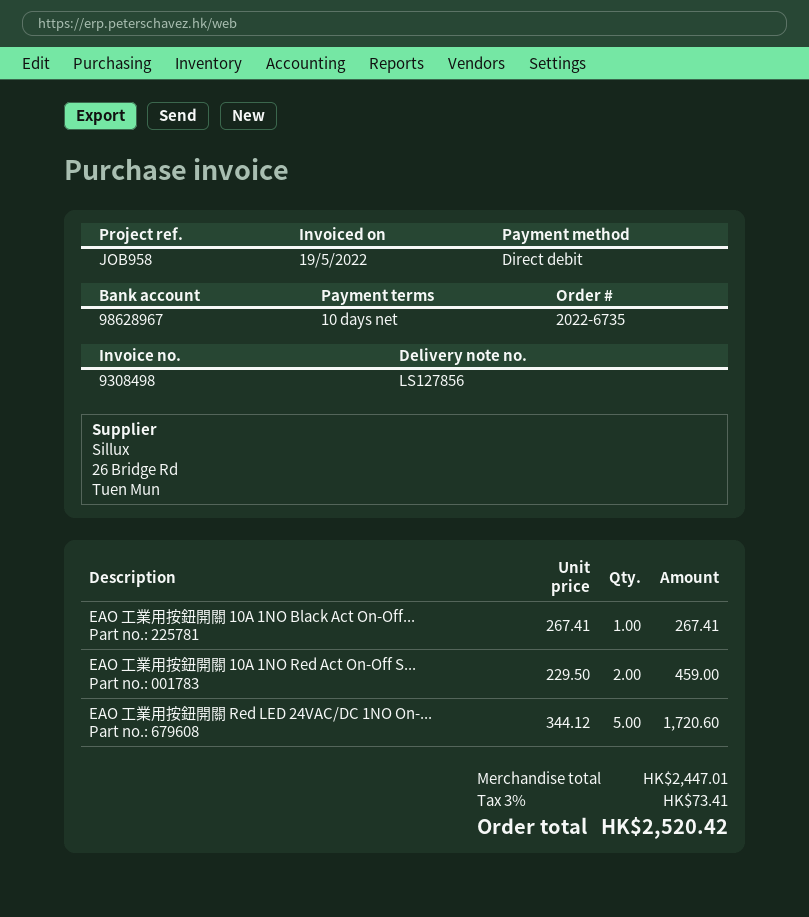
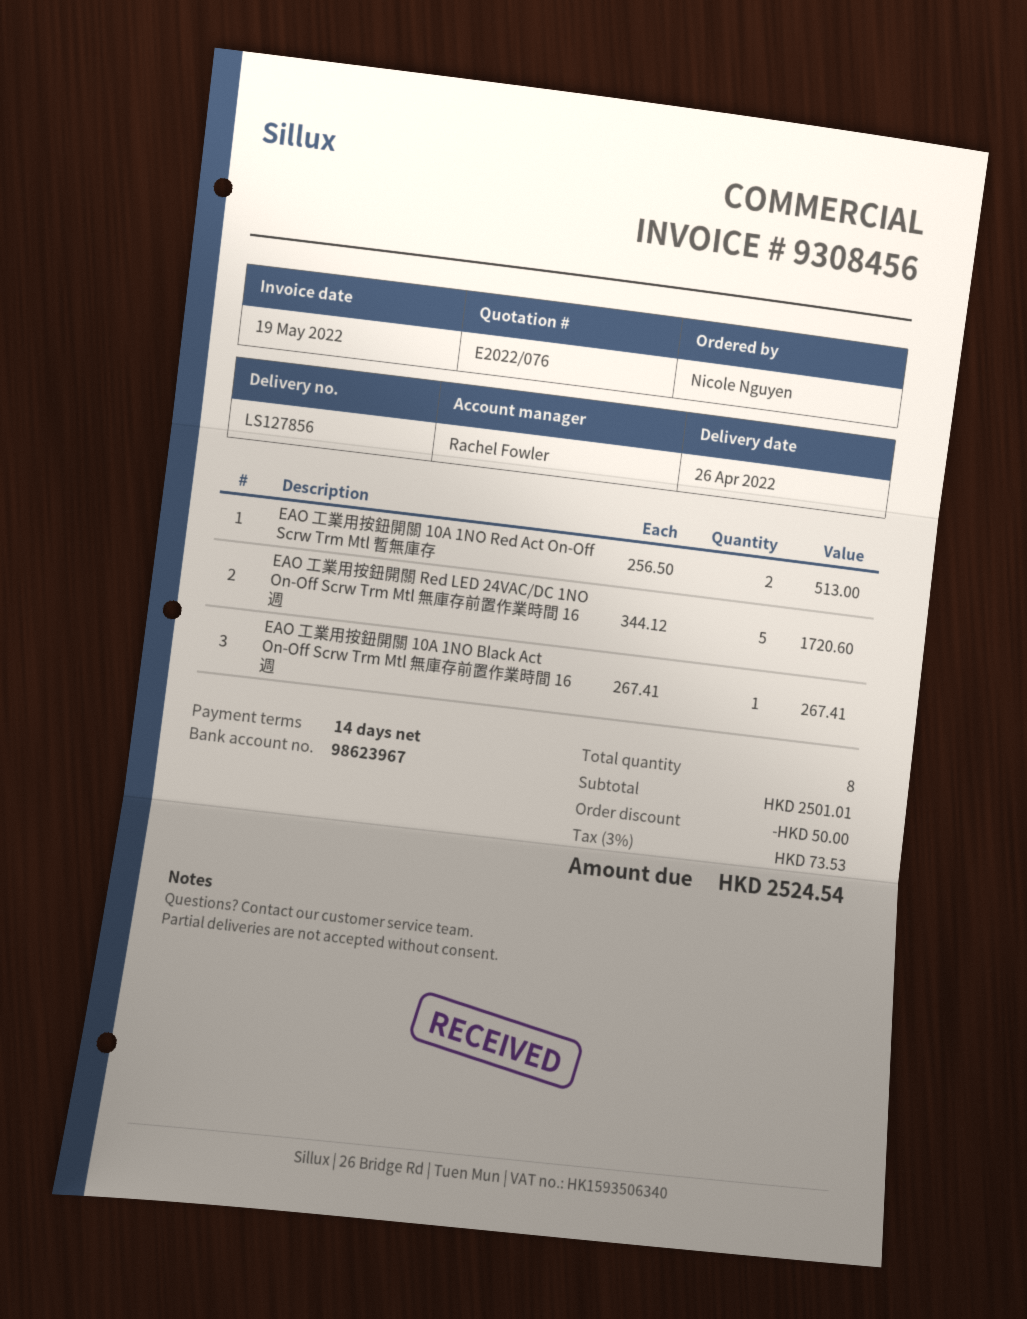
invoice number: 9308498 -> 9308456
payment terms: 10 days -> 14 days
bank account: 98628967 -> 98623967
EAO 工業用按鈕開關 10A 1NO Red Act On-Off S...: 2 x 229.50 = 459.00 -> 2 x 256.50 = 513.00
subtotal: 2447.01 -> 2501.01
discount: none -> 50.00
tax: 3% = 73.41 -> 3% = 73.53
total: 2520.42 -> 2524.54

